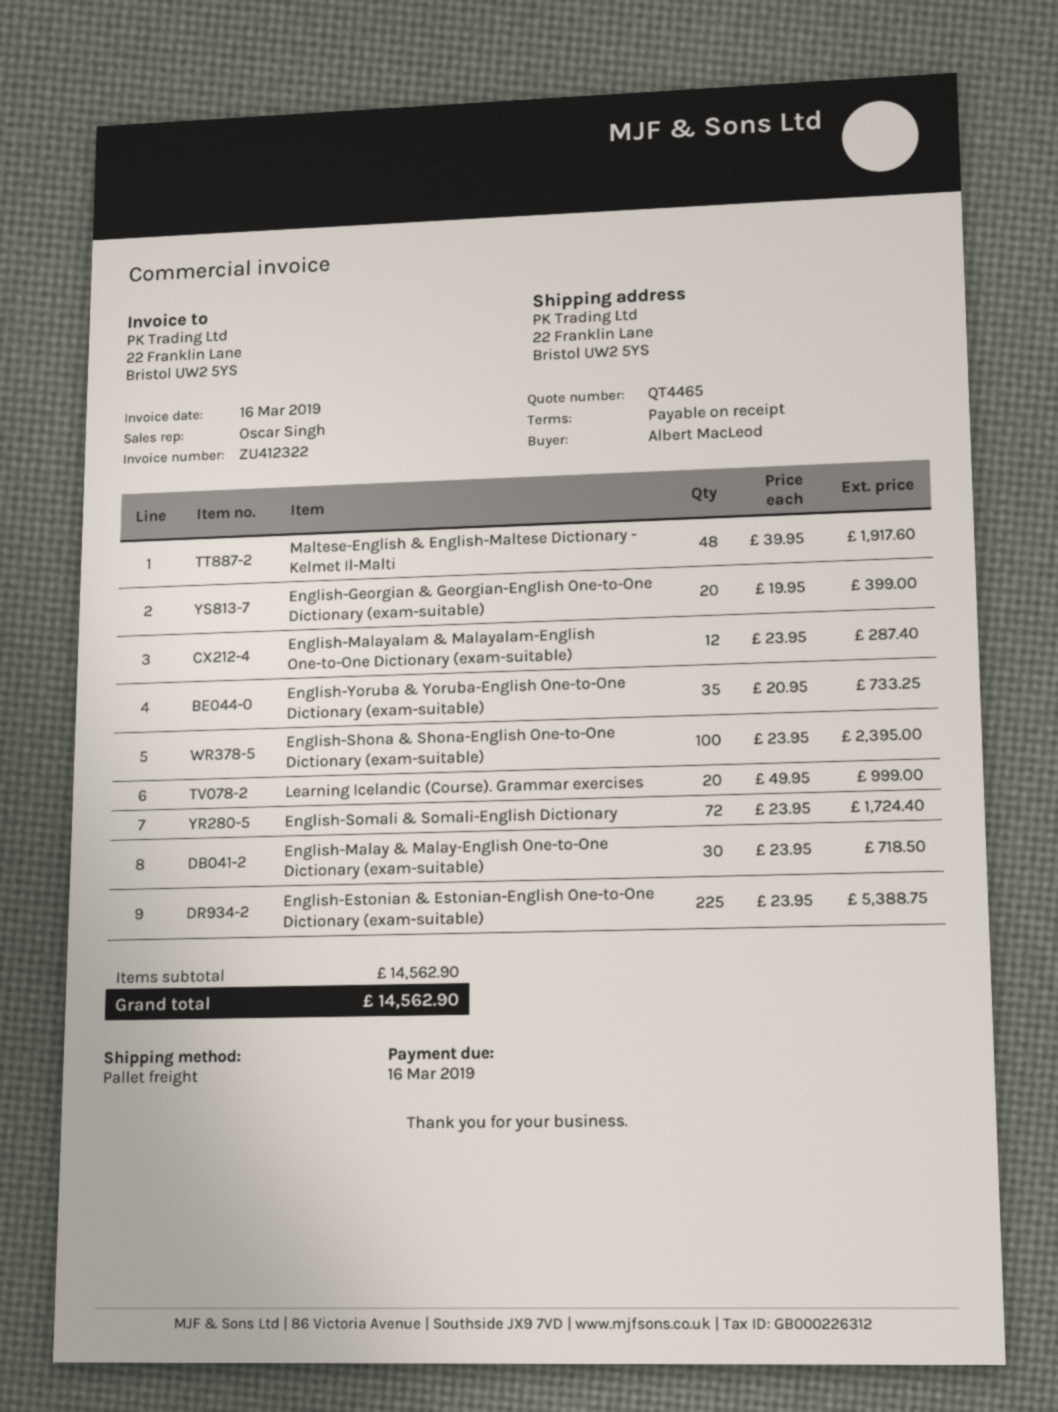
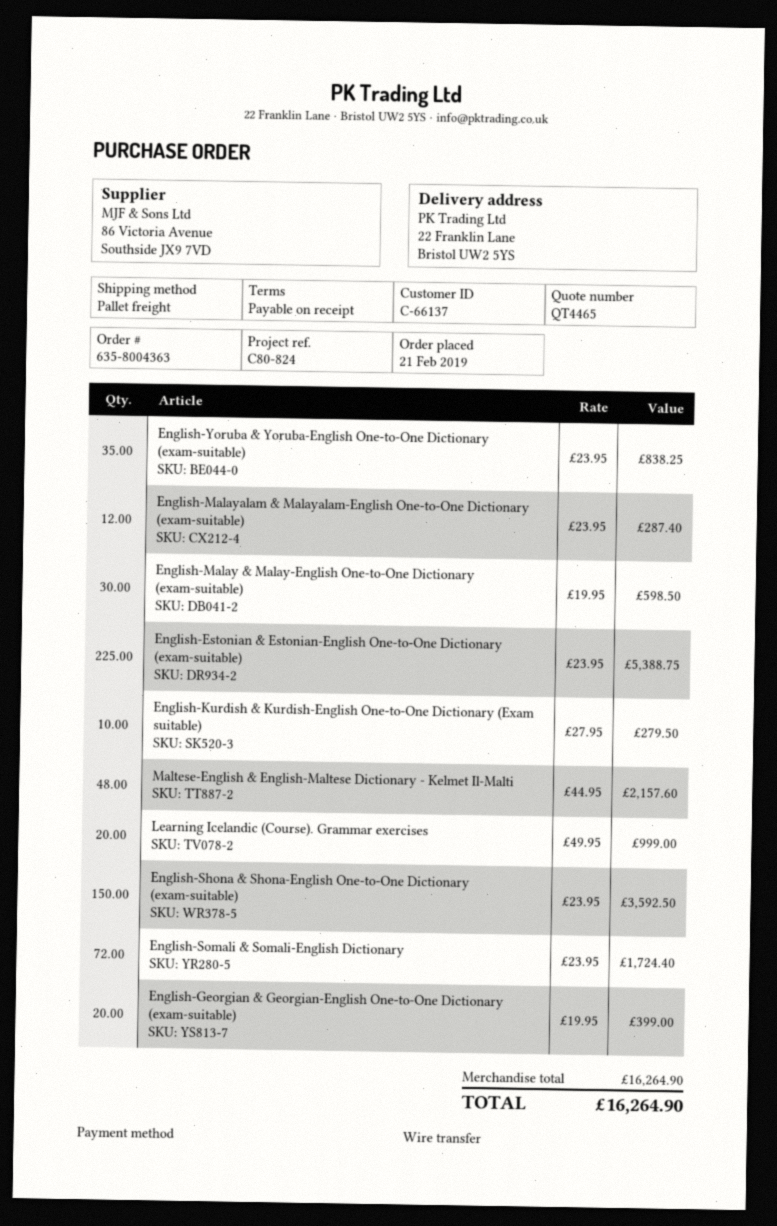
Maltese-English & English-Maltese Dictionary - Kelmet Il-Malti: 48 x 39.95 = 1917.60 -> 48 x 44.95 = 2157.60
English-Yoruba & Yoruba-English One-to-One Dictionary (exam-suitable): 35 x 20.95 = 733.25 -> 35 x 23.95 = 838.25
English-Shona & Shona-English One-to-One Dictionary (exam-suitable): 100 x 23.95 = 2395.00 -> 150 x 23.95 = 3592.50
English-Malay & Malay-English One-to-One Dictionary (exam-suitable): 30 x 23.95 = 718.50 -> 30 x 19.95 = 598.50
English-Kurdish & Kurdish-English One-to-One Dictionary (Exam suitable): none -> 10 x 27.95 = 279.50
subtotal: 14562.90 -> 16264.90
total: 14562.90 -> 16264.90

